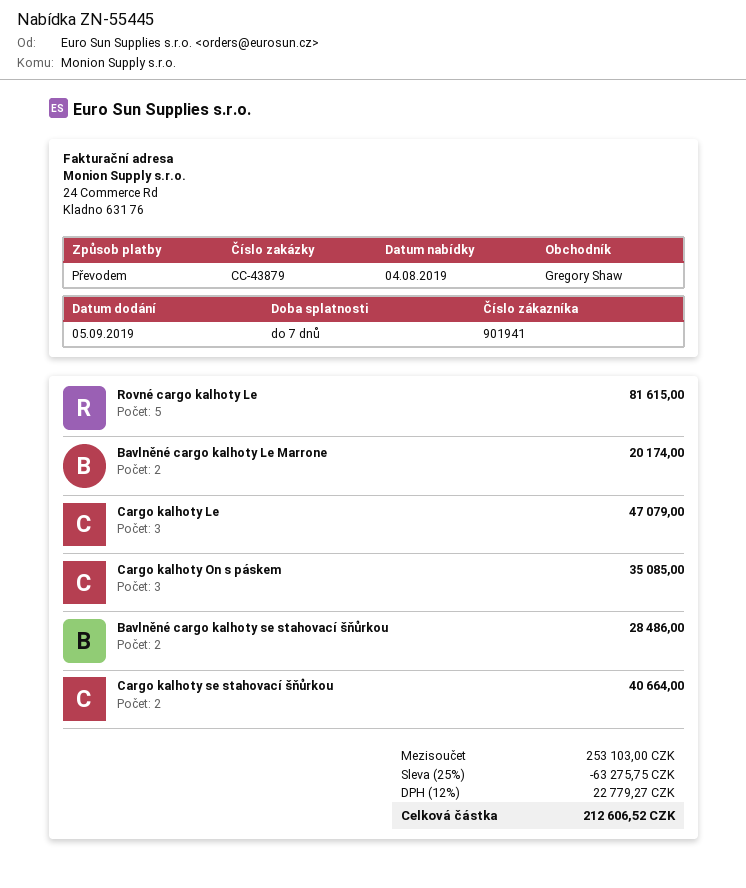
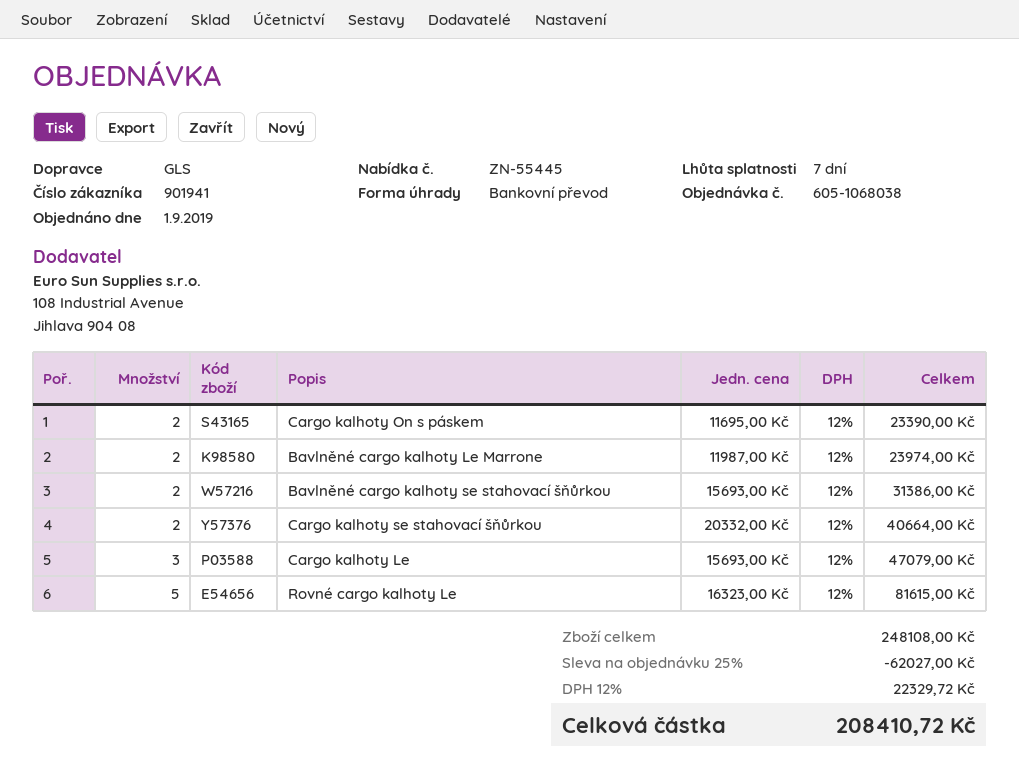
Bavlněné cargo kalhoty Le Marrone: 2 for 20174.00 -> 2 for 23974.00
Cargo kalhoty On s páskem: 3 for 35085.00 -> 2 for 23390.00
Bavlněné cargo kalhoty se stahovací šňůrkou: 2 for 28486.00 -> 2 for 31386.00
subtotal: 253103.00 -> 248108.00
discount: 25% = 63275.75 -> 25% = 62027.00
tax: 12% = 22779.27 -> 12% = 22329.72
total: 212606.52 -> 208410.72

